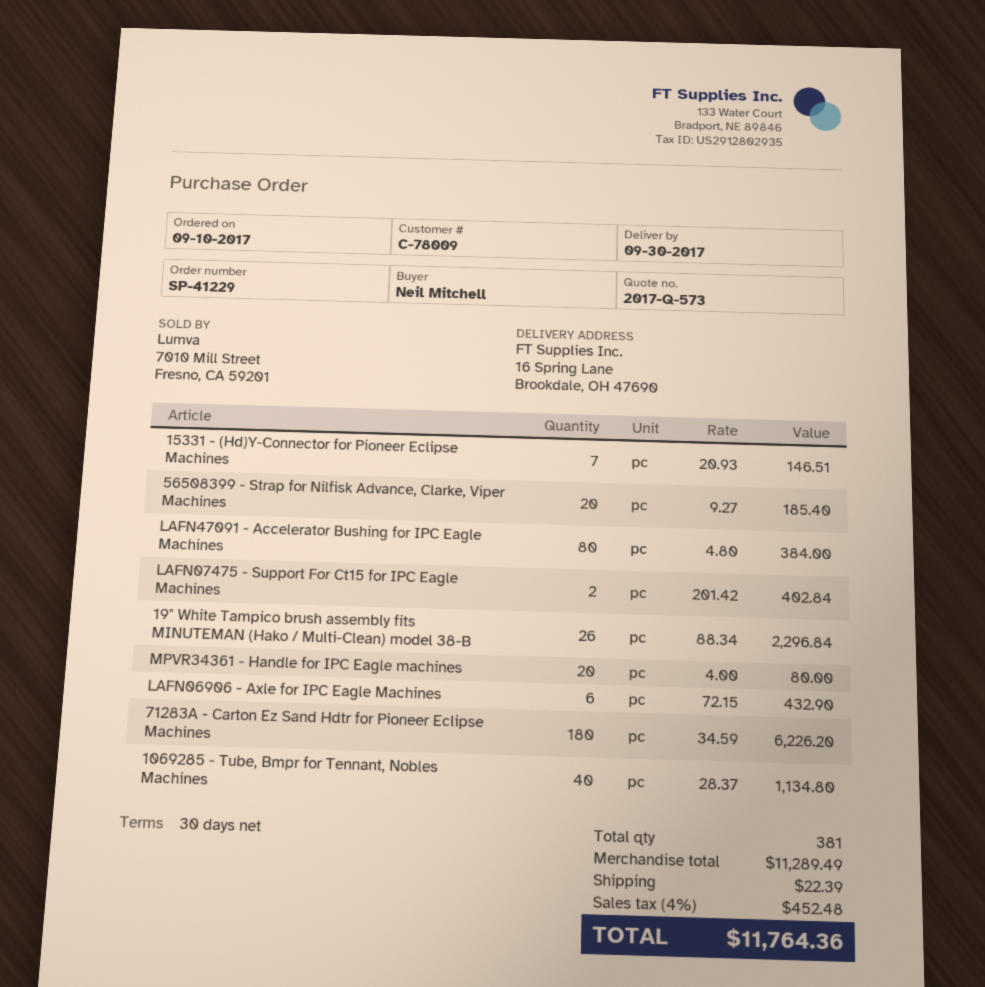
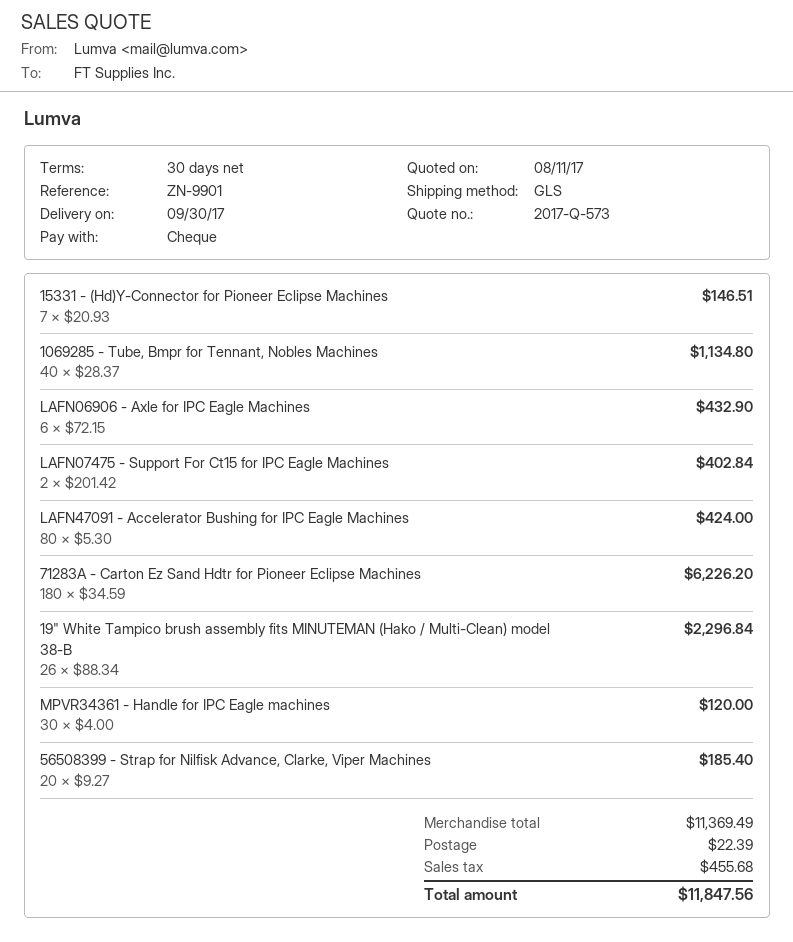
LAFN47091 - Accelerator Bushing for IPC Eagle Machines: 80 x 4.80 = 384.00 -> 80 x 5.30 = 424.00
MPVR34361 - Handle for IPC Eagle machines: 20 x 4.00 = 80.00 -> 30 x 4.00 = 120.00
subtotal: 11289.49 -> 11369.49
tax: 452.48 -> 455.68
total: 11764.36 -> 11847.56

